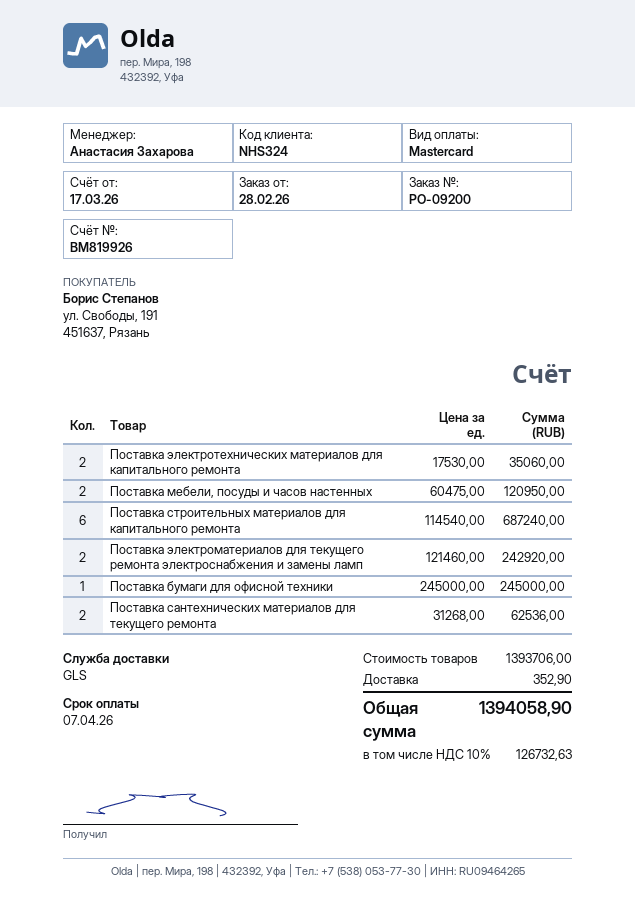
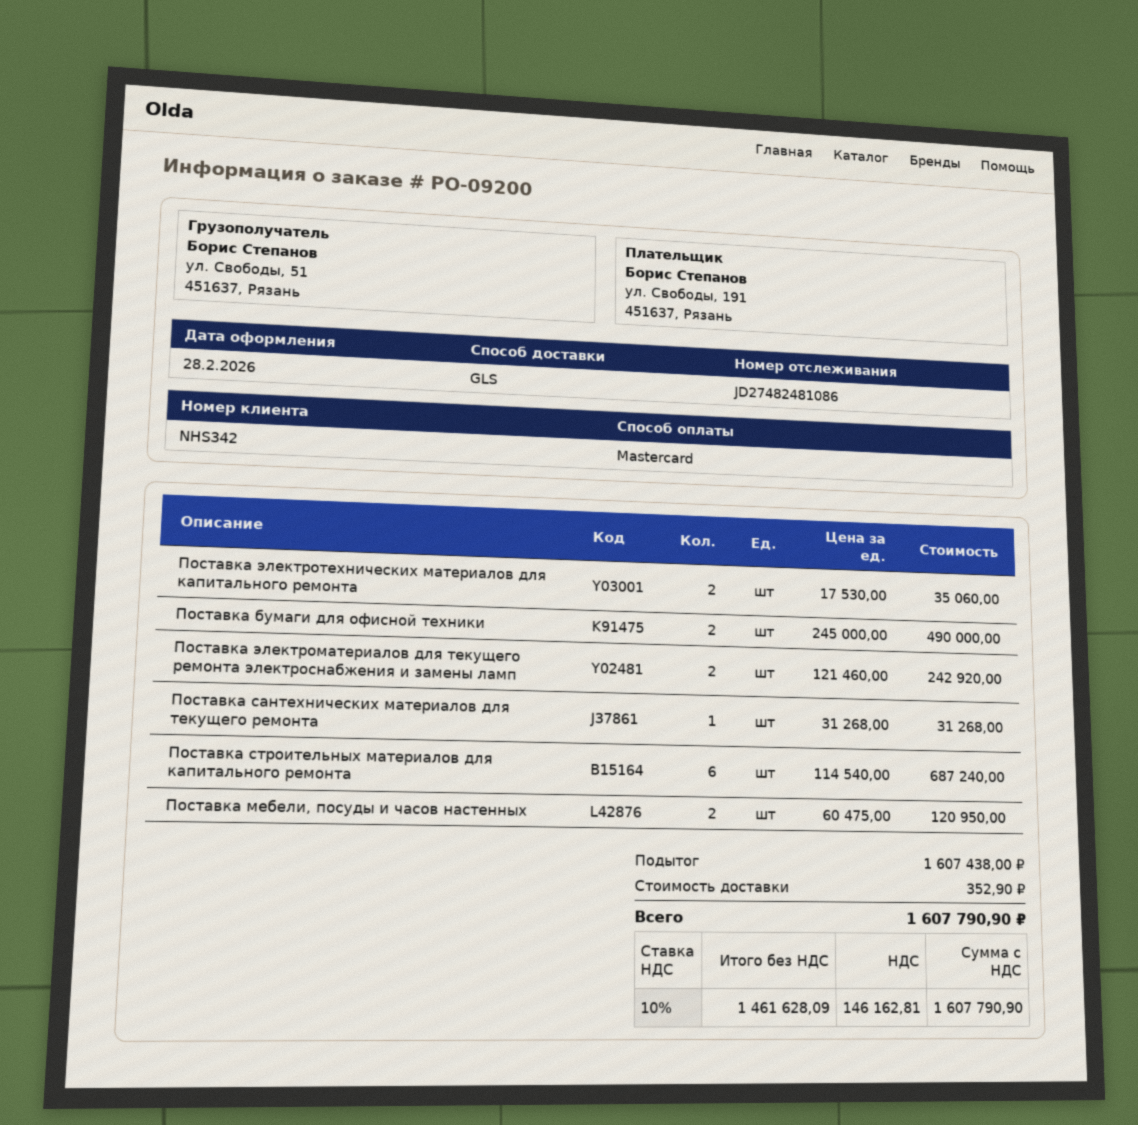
customer number: NHS324 -> NHS342
Поставка бумаги для офисной техники: 1 x 245000.00 = 245000.00 -> 2 x 245000.00 = 490000.00
Поставка сантехнических материалов для текущего ремонта: 2 x 31268.00 = 62536.00 -> 1 x 31268.00 = 31268.00
subtotal: 1393706.00 -> 1607438.00
tax: 10% = 126732.63 -> 10% = 146162.81
total: 1394058.90 -> 1607790.90

